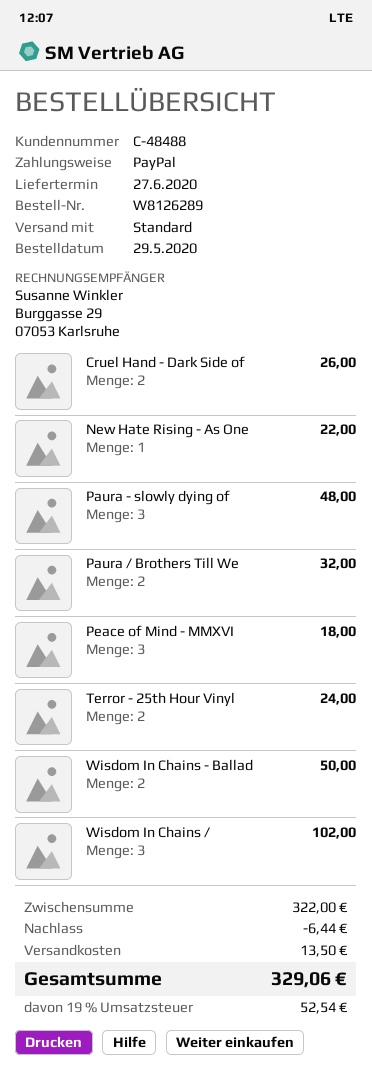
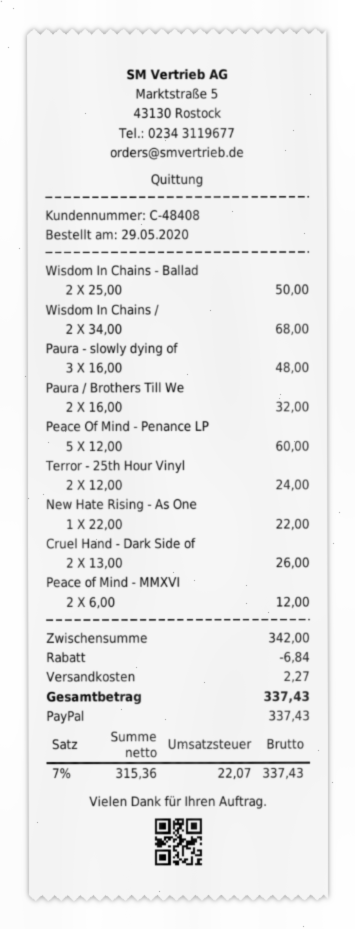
customer number: C-48488 -> C-48408
Peace of Mind - MMXVI: 3 for 18.00 -> 2 for 12.00
Wisdom In Chains /: 3 for 102.00 -> 2 for 68.00
Peace Of Mind - Penance LP: none -> 5 for 60.00
subtotal: 322.00 -> 342.00
discount: 6.44 -> 6.84
shipping: 13.50 -> 2.27
tax: 19% = 52.54 -> 7% = 22.07
total: 329.06 -> 337.43

